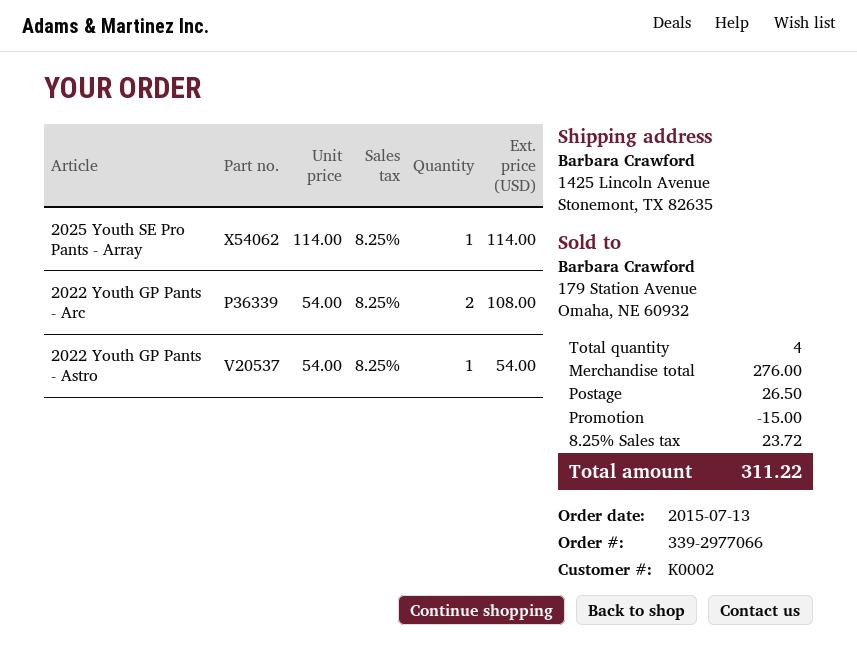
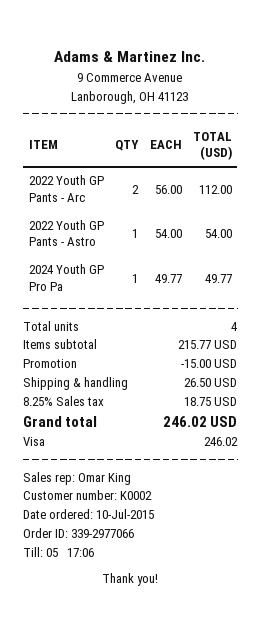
order date: 2015-07-13 -> 2015-07-10
2025 Youth SE Pro Pants - Array: 1 x 114.00 = 114.00 -> none
2022 Youth GP Pants - Arc: 2 x 54.00 = 108.00 -> 2 x 56.00 = 112.00
2024 Youth GP Pro Pa: none -> 1 x 49.77 = 49.77
subtotal: 276.00 -> 215.77
tax: 8.25% = 23.72 -> 8.25% = 18.75
total: 311.22 -> 246.02

